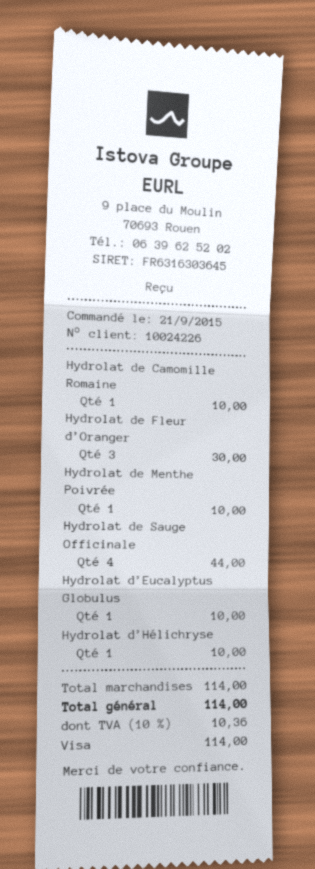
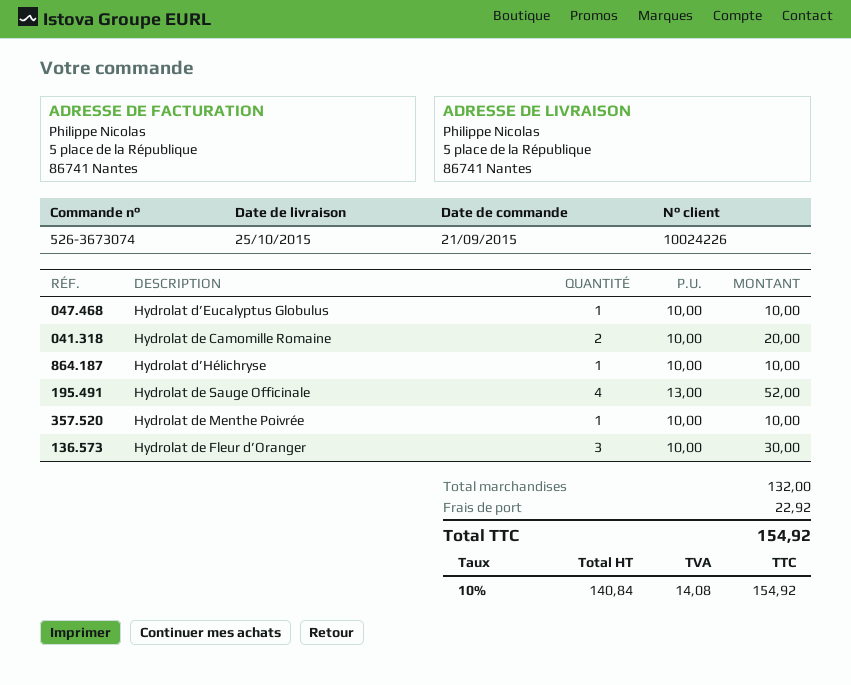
Hydrolat de Camomille Romaine: 1 for 10.00 -> 2 for 20.00
Hydrolat de Sauge Officinale: 4 for 44.00 -> 4 for 52.00
subtotal: 114.00 -> 132.00
shipping: none -> 22.92
tax: 10% = 10.36 -> 10% = 14.08
total: 114.00 -> 154.92

